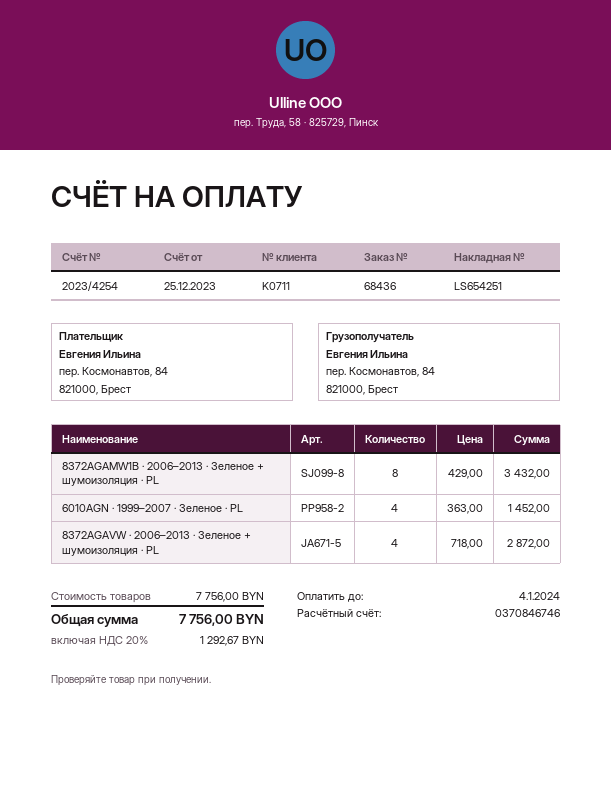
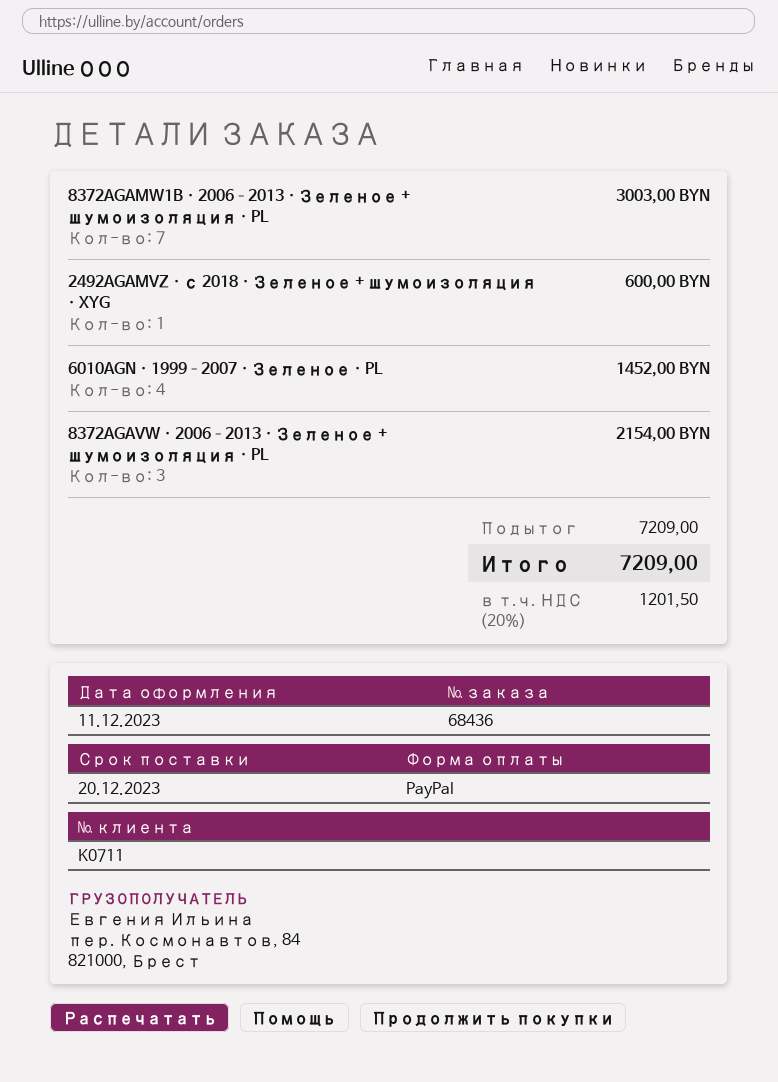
8372AGAMW1B · 2006–2013 · Зеленое + шумоизоляция · PL: 8 for 3432.00 -> 7 for 3003.00
8372AGAVW · 2006–2013 · Зеленое + шумоизоляция · PL: 4 for 2872.00 -> 3 for 2154.00
2492AGAMVZ · с 2018 · Зеленое + шумоизоляция · XYG: none -> 1 for 600.00
subtotal: 7756.00 -> 7209.00
tax: 20% = 1292.67 -> 20% = 1201.50
total: 7756.00 -> 7209.00

